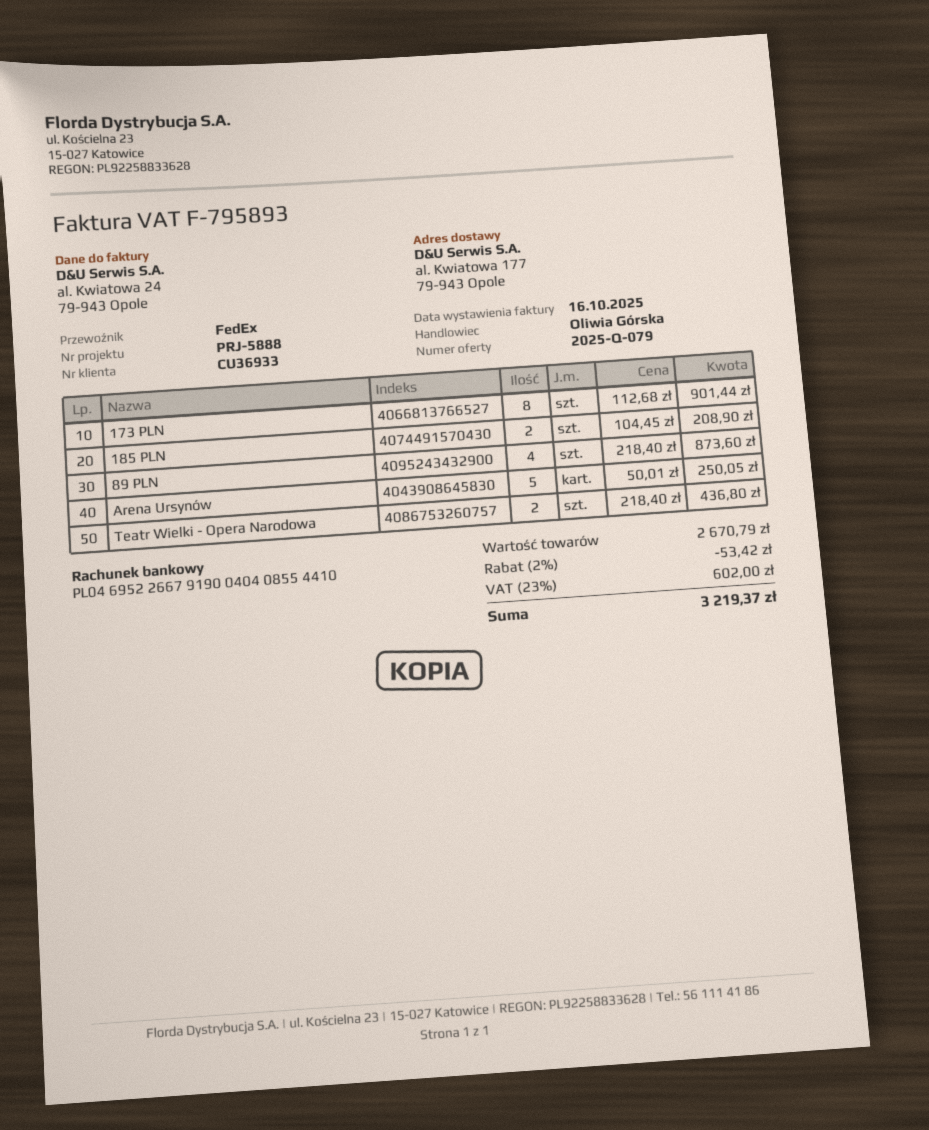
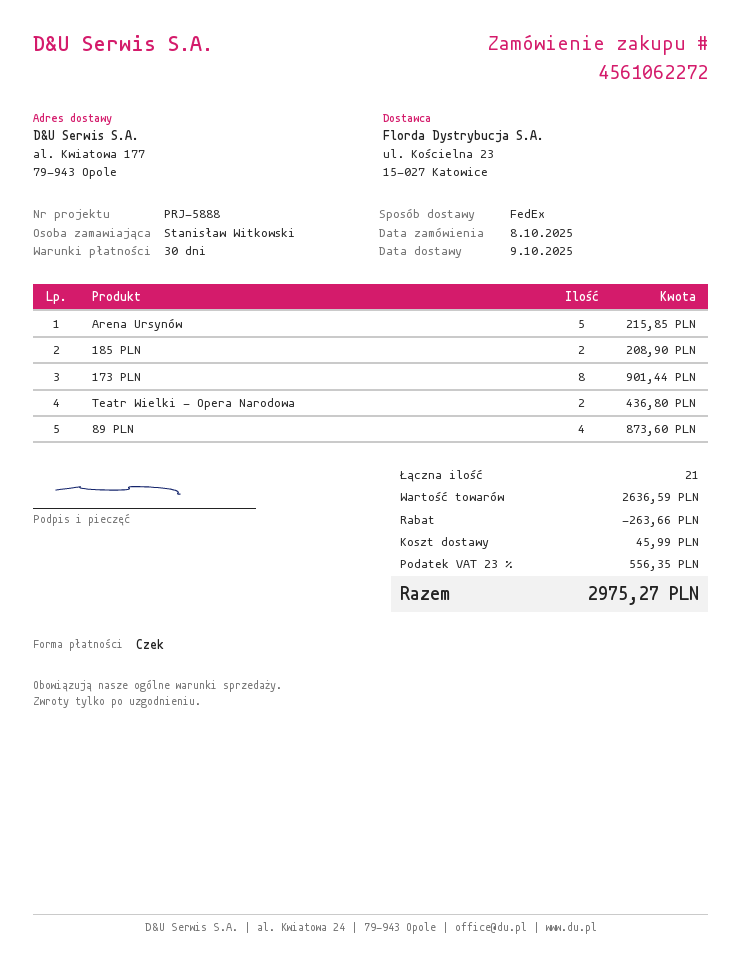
Arena Ursynów: 5 for 250.05 -> 5 for 215.85
subtotal: 2670.79 -> 2636.59
discount: 53.42 -> 263.66
shipping: none -> 45.99
tax: 23% = 602.00 -> 23% = 556.35
total: 3219.37 -> 2975.27

